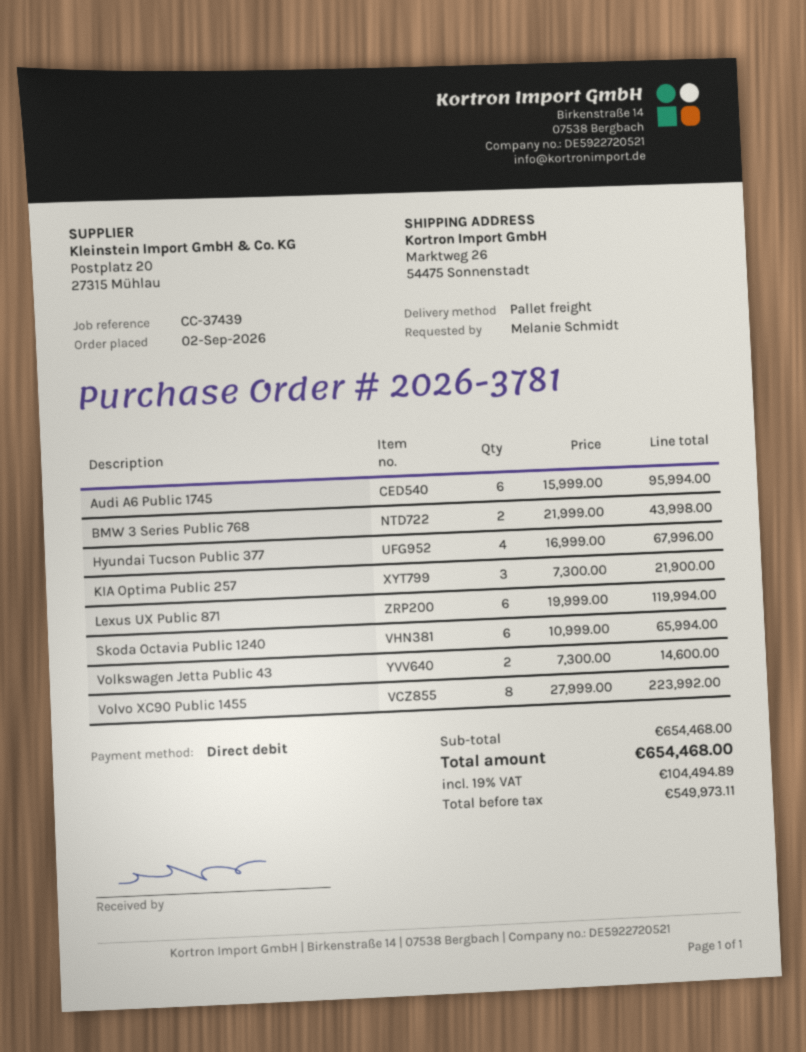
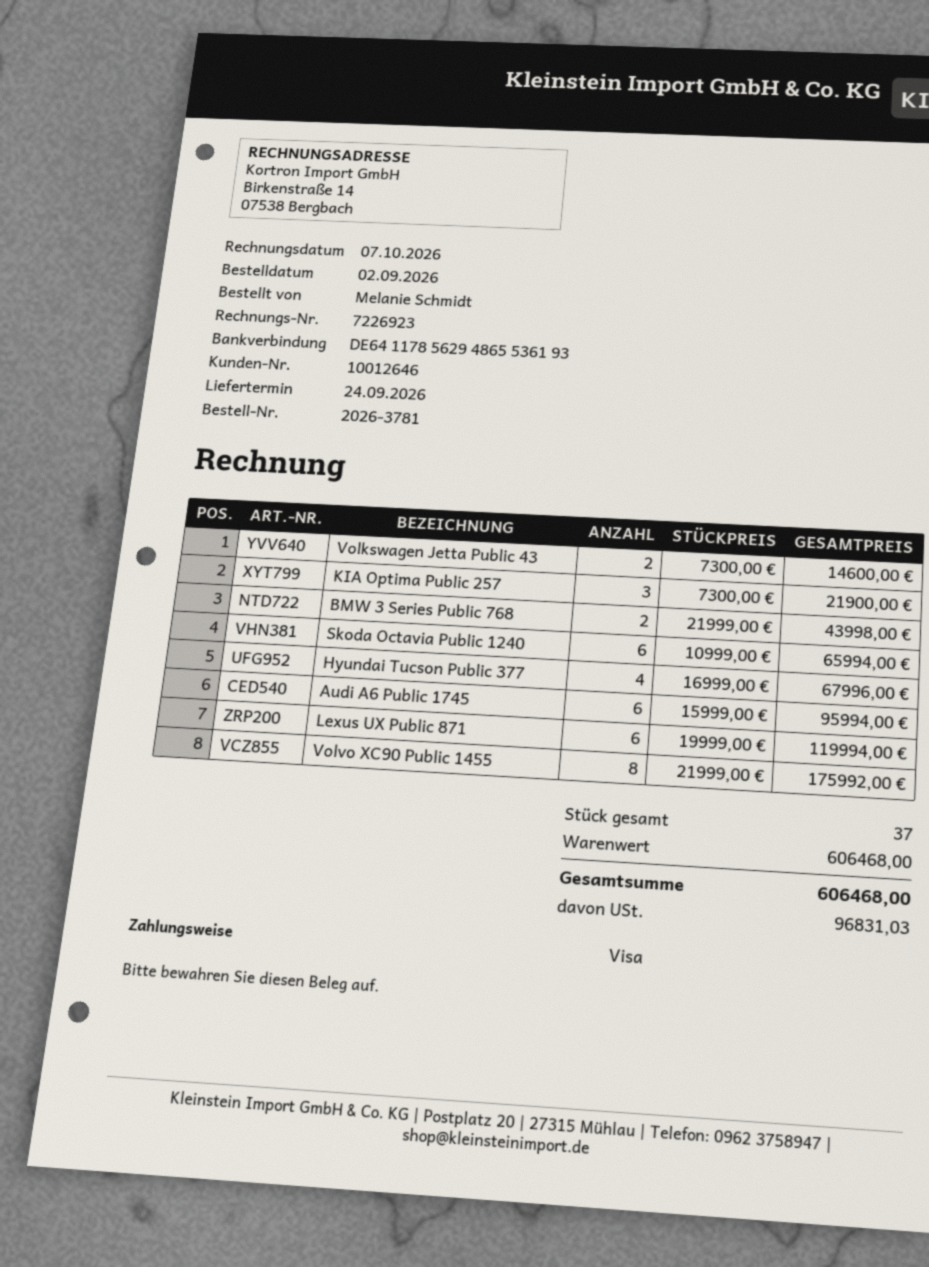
payment method: direct debit -> Visa
Volvo XC90 Public 1455: 8 x 27999.00 = 223992.00 -> 8 x 21999.00 = 175992.00
subtotal: 654468.00 -> 606468.00
tax: 104494.89 -> 96831.03
total: 654468.00 -> 606468.00

